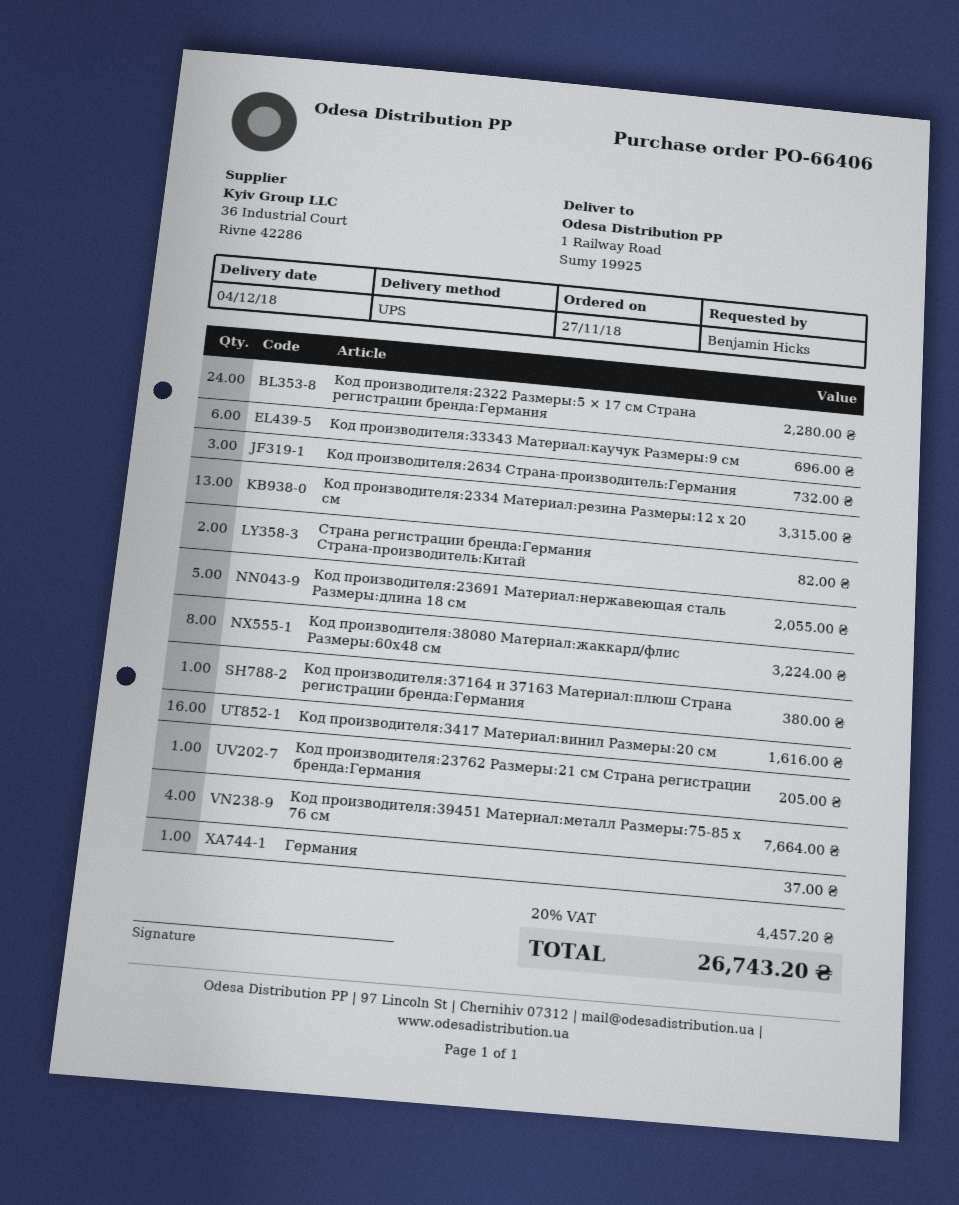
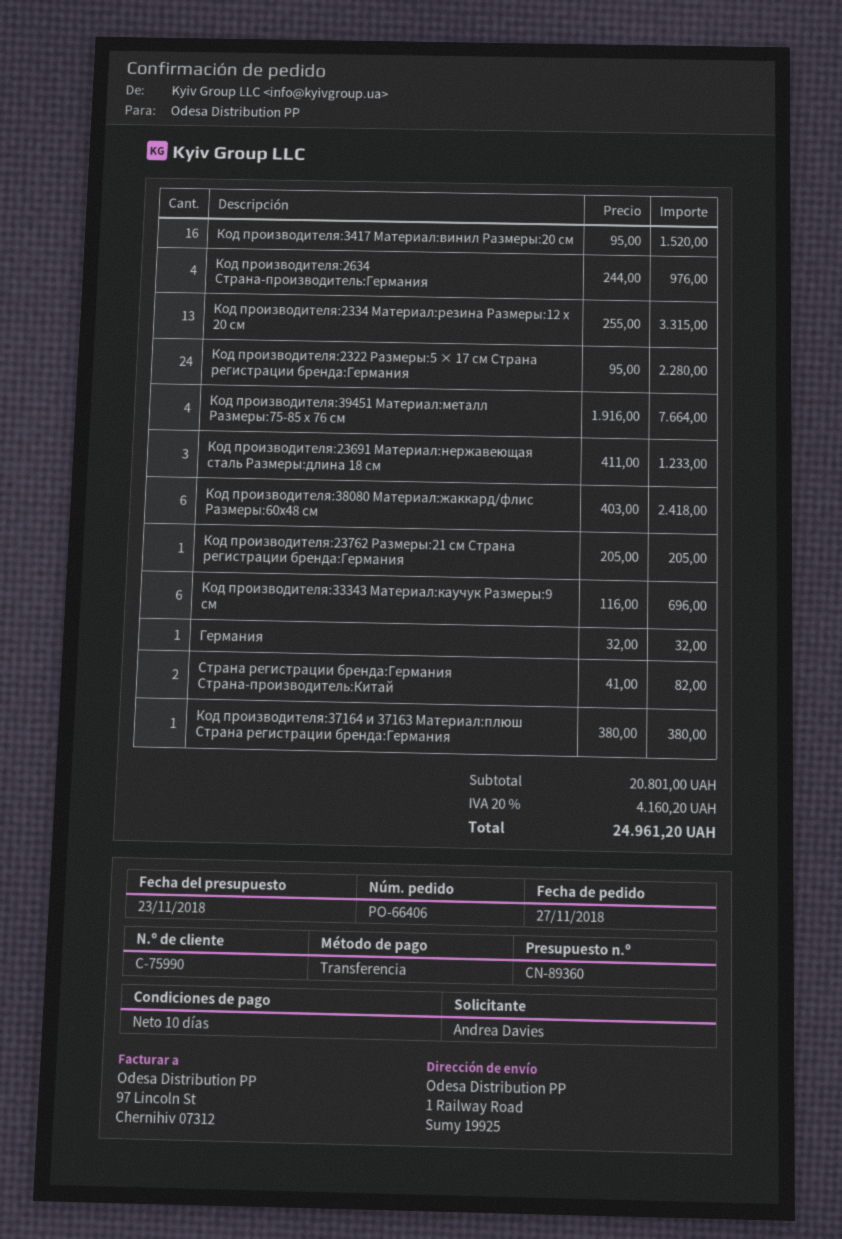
ordered by: Benjamin Hicks -> Andrea Davies
Код производителя:2634 Страна-производитель:Германия: 3 for 732.00 -> 4 for 976.00
Код производителя:23691 Материал:нержавеющая сталь Размеры:длина 18 см: 5 for 2055.00 -> 3 for 1233.00
Код производителя:38080 Материал:жаккард/флис Размеры:60х48 см: 8 for 3224.00 -> 6 for 2418.00
Код производителя:3417 Материал:винил Размеры:20 см: 16 for 1616.00 -> 16 for 1520.00
Германия: 1 for 37.00 -> 1 for 32.00
tax: 20% = 4457.20 -> 20% = 4160.20
total: 26743.20 -> 24961.20

